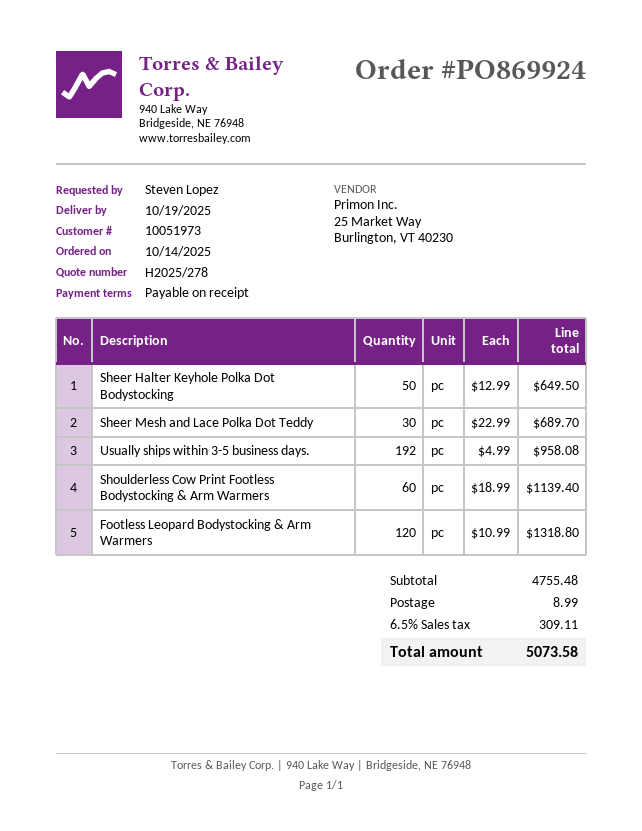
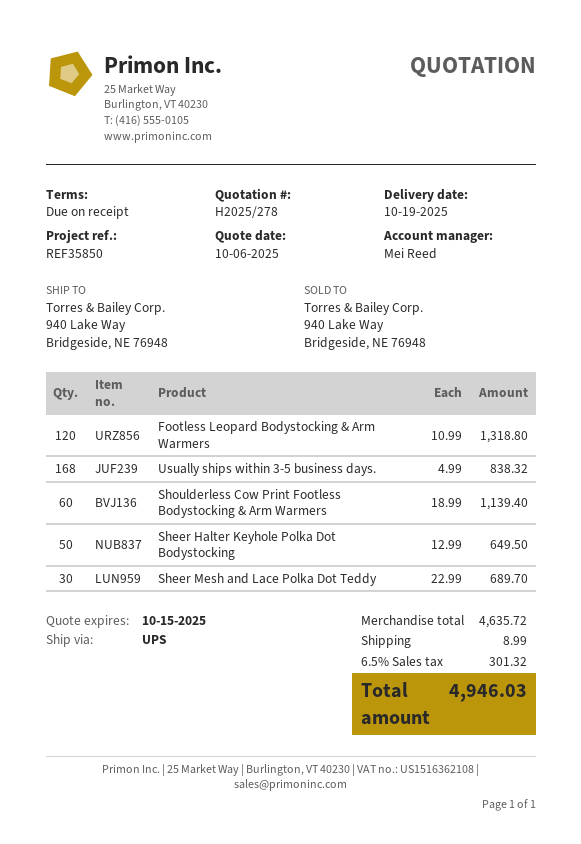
Usually ships within 3-5 business days.: 192 x 4.99 = 958.08 -> 168 x 4.99 = 838.32
subtotal: 4755.48 -> 4635.72
tax: 6.5% = 309.11 -> 6.5% = 301.32
total: 5073.58 -> 4946.03

